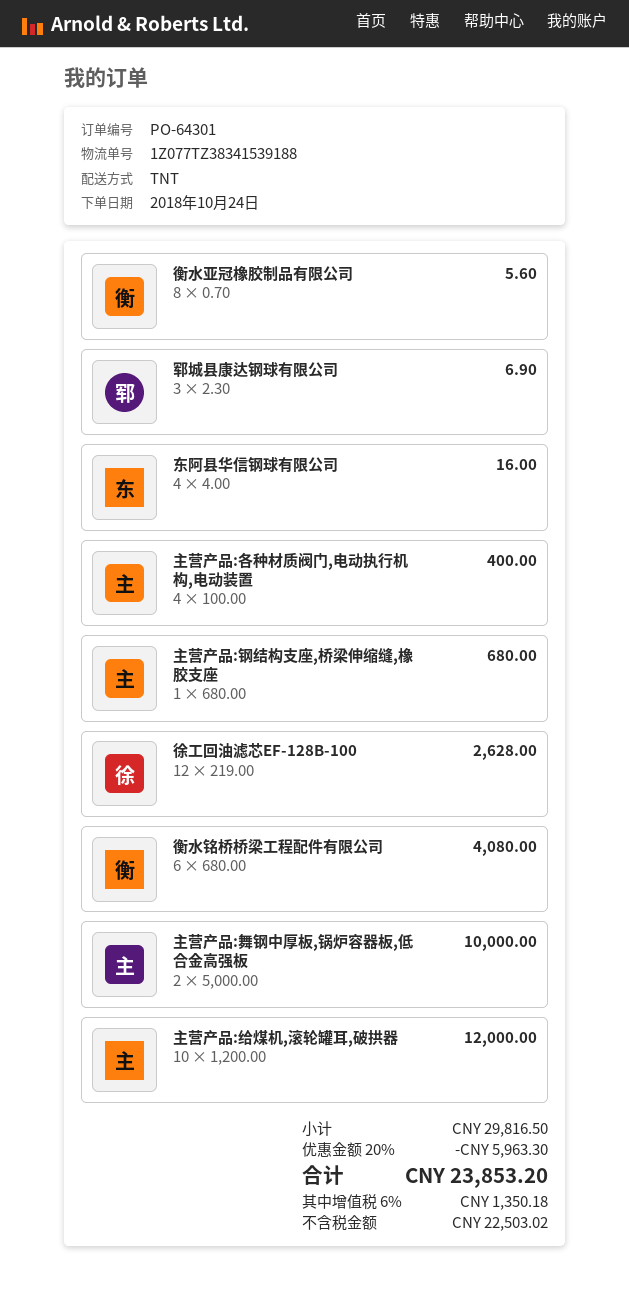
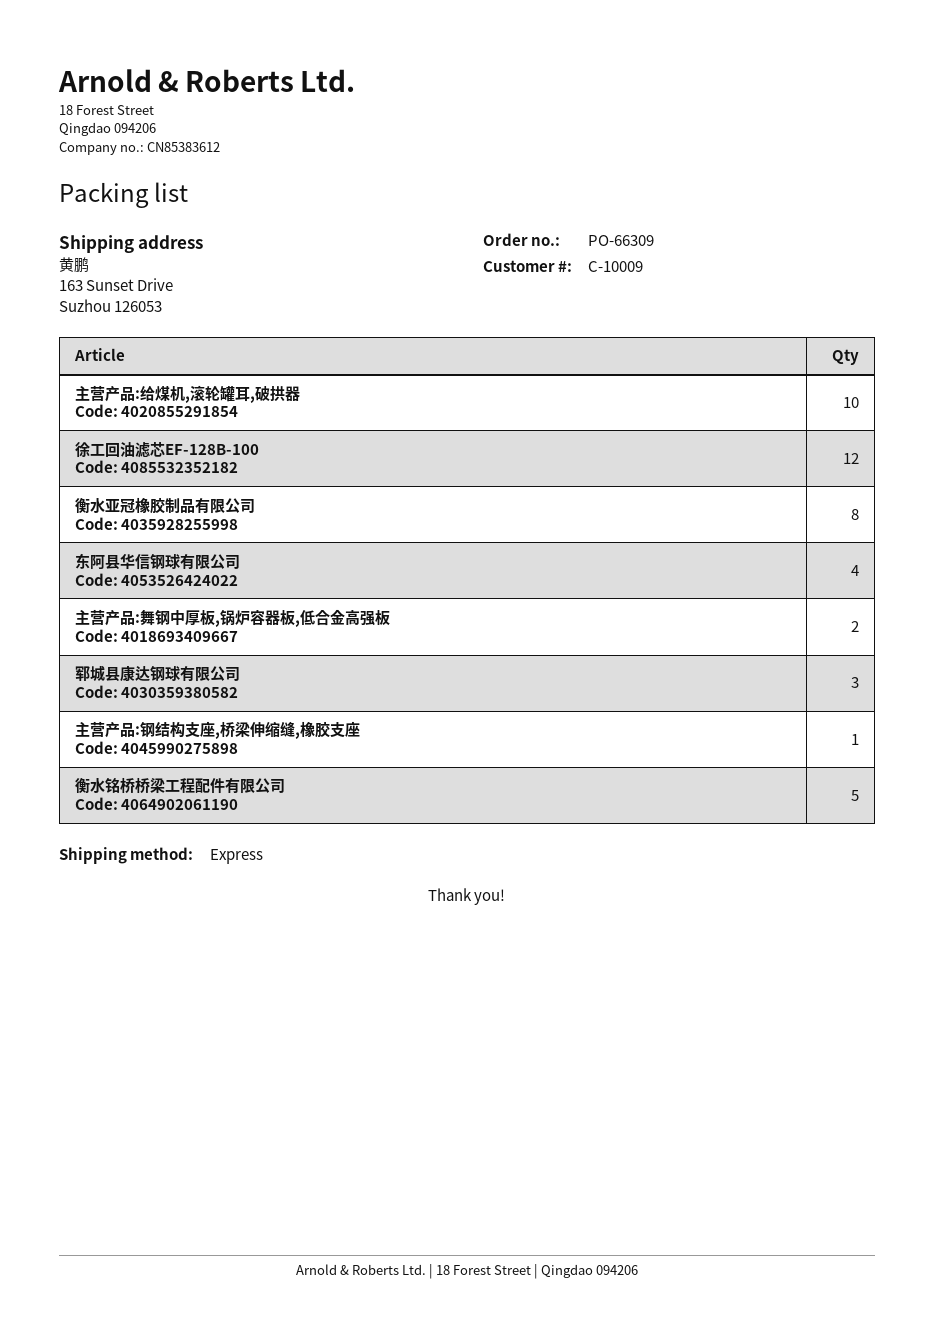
order number: PO-64301 -> PO-66309
shipping method: TNT -> express
主营产品:各种材质阀门,电动执行机构,电动装置: 4 -> none
衡水铭桥桥梁工程配件有限公司: 6 -> 5

